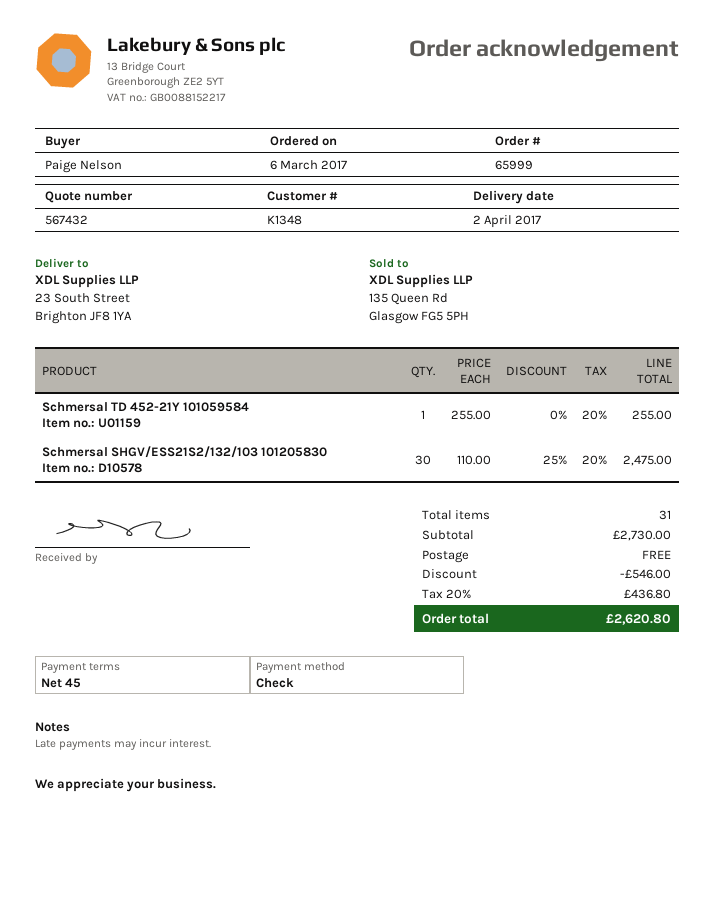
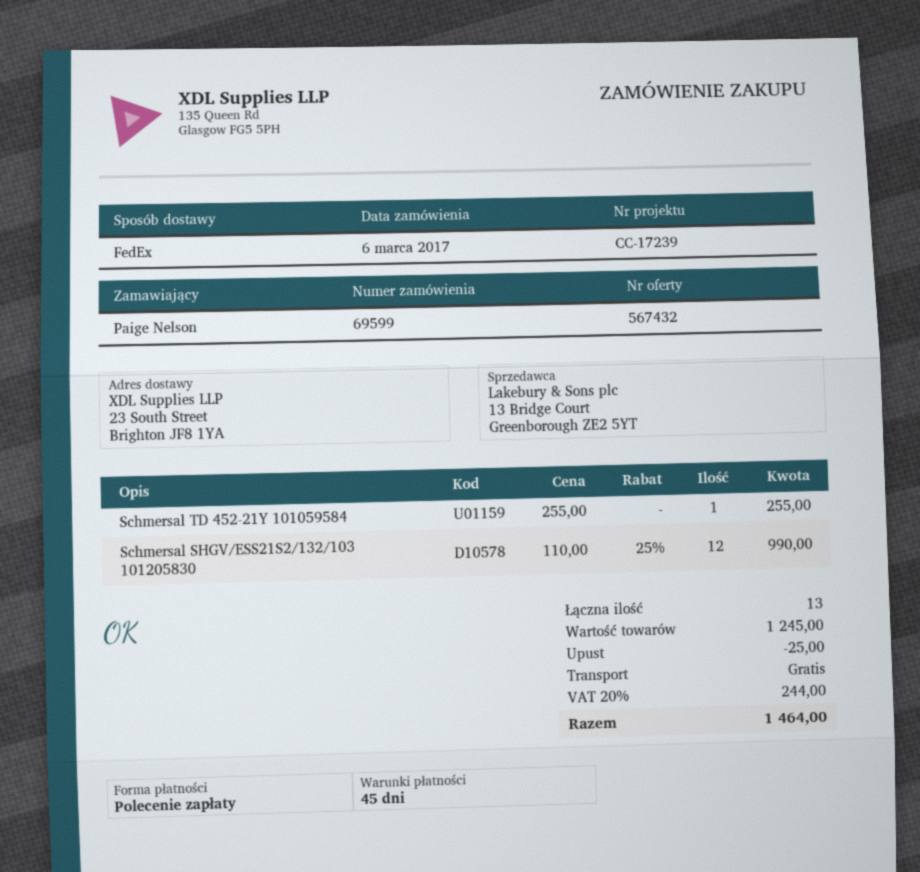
order number: 65999 -> 69599
payment method: cheque -> direct debit
Schmersal SHGV/ESS21S2/132/103 101205830: 30 x 110.00 - 25% = 2475.00 -> 12 x 110.00 - 25% = 990.00
total quantity: 31 -> 13
subtotal: 2730.00 -> 1245.00
discount: 546.00 -> 25.00
tax: 20% = 436.80 -> 20% = 244.00
total: 2620.80 -> 1464.00

